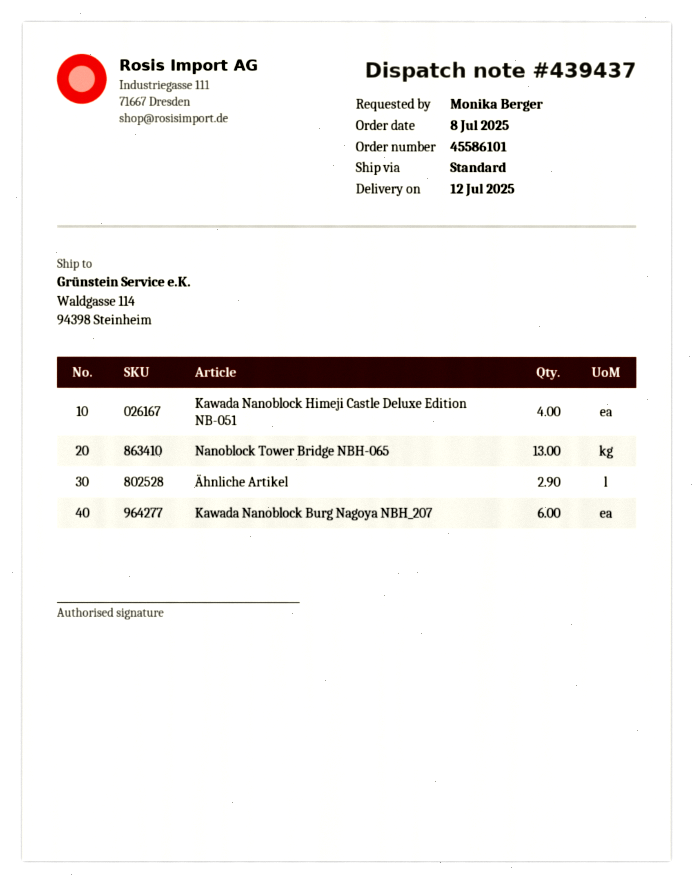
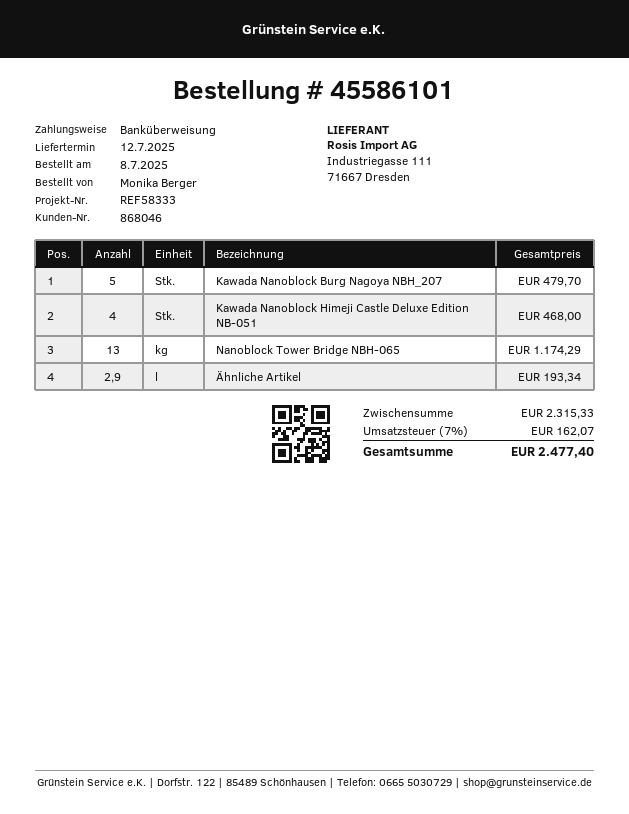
Kawada Nanoblock Burg Nagoya NBH_207: 6 -> 5

